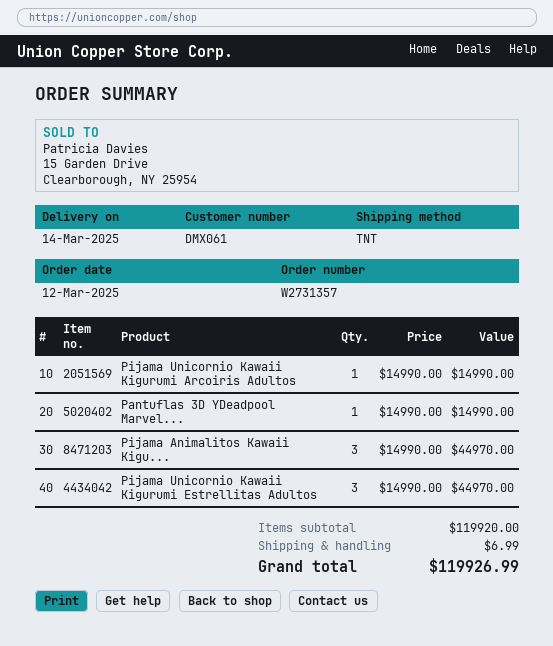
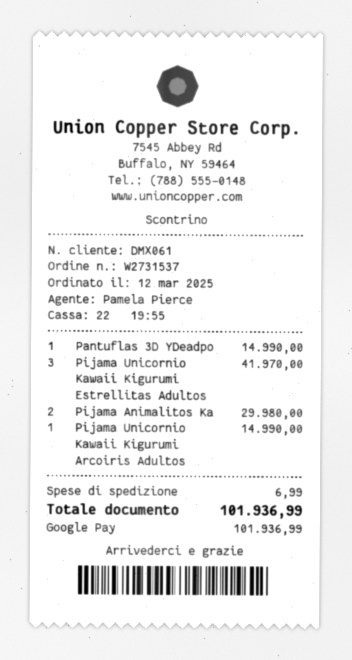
order number: W2731357 -> W2731537
Pijama Animalitos Kawaii Kigu...: 3 for 44970.00 -> 2 for 29980.00
Pijama Unicornio Kawaii Kigurumi Estrellitas Adultos: 3 for 44970.00 -> 3 for 41970.00
total: 119926.99 -> 101936.99

